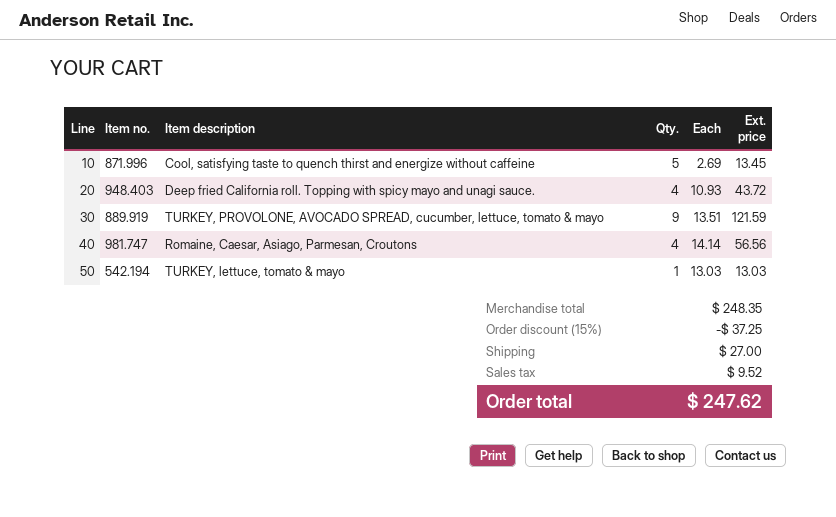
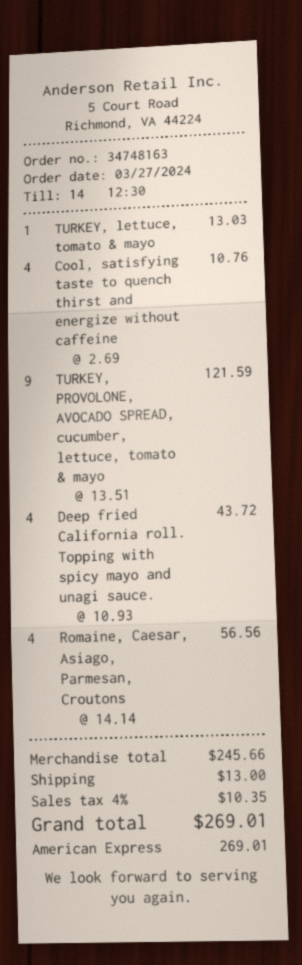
Cool, satisfying taste to quench thirst and energize without caffeine: 5 x 2.69 = 13.45 -> 4 x 2.69 = 10.76
subtotal: 248.35 -> 245.66
discount: 15% = 37.25 -> none
shipping: 27.00 -> 13.00
tax: 9.52 -> 10.35
total: 247.62 -> 269.01

